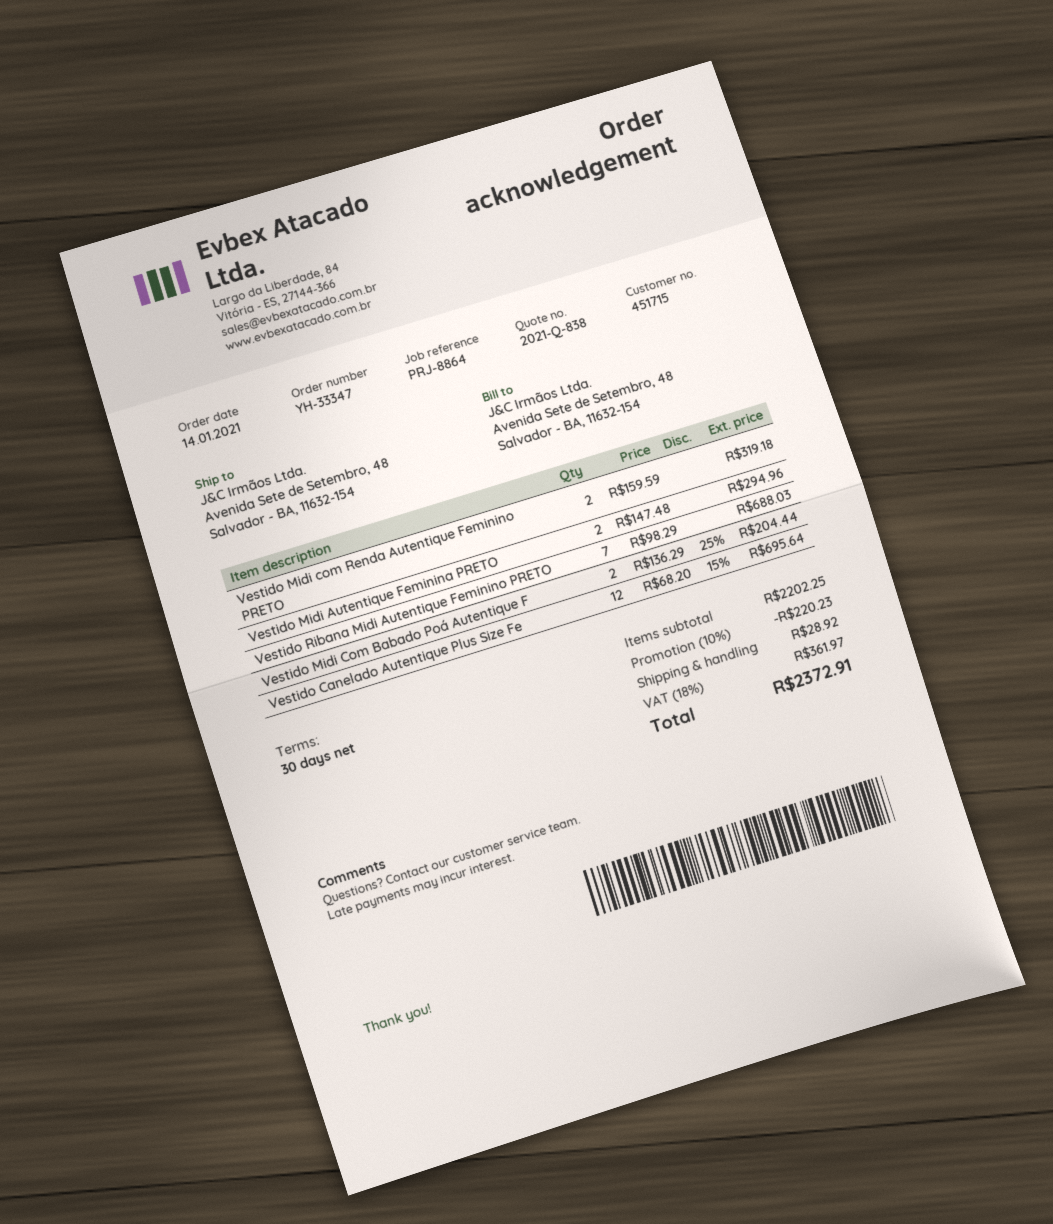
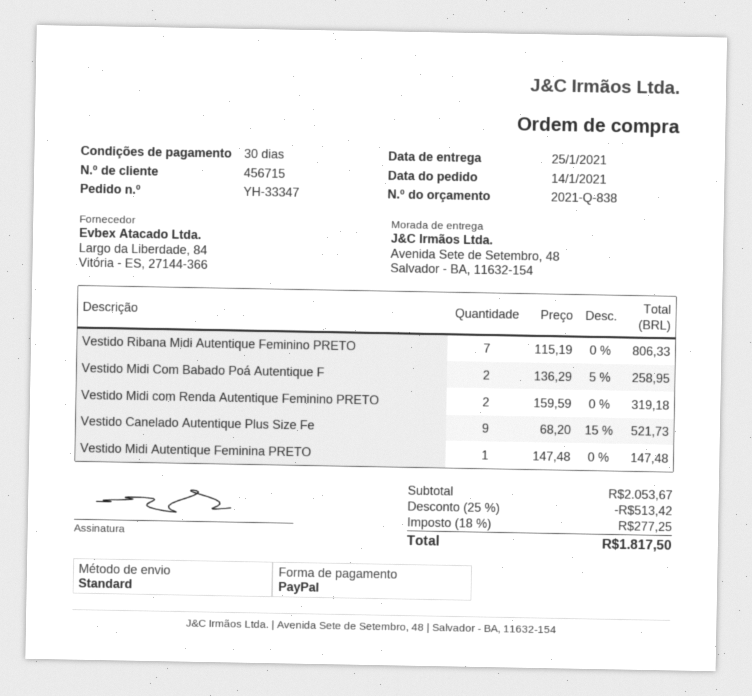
customer number: 451715 -> 456715
Vestido Midi Autentique Feminina PRETO: 2 x 147.48 = 294.96 -> 1 x 147.48 = 147.48
Vestido Ribana Midi Autentique Feminino PRETO: 7 x 98.29 = 688.03 -> 7 x 115.19 = 806.33
Vestido Midi Com Babado Poá Autentique F: 2 x 136.29 - 25% = 204.44 -> 2 x 136.29 - 5% = 258.95
Vestido Canelado Autentique Plus Size Fe: 12 x 68.20 - 15% = 695.64 -> 9 x 68.20 - 15% = 521.73
subtotal: 2202.25 -> 2053.67
discount: 10% = 220.23 -> 25% = 513.42
shipping: 28.92 -> none
tax: 18% = 361.97 -> 18% = 277.25
total: 2372.91 -> 1817.50

